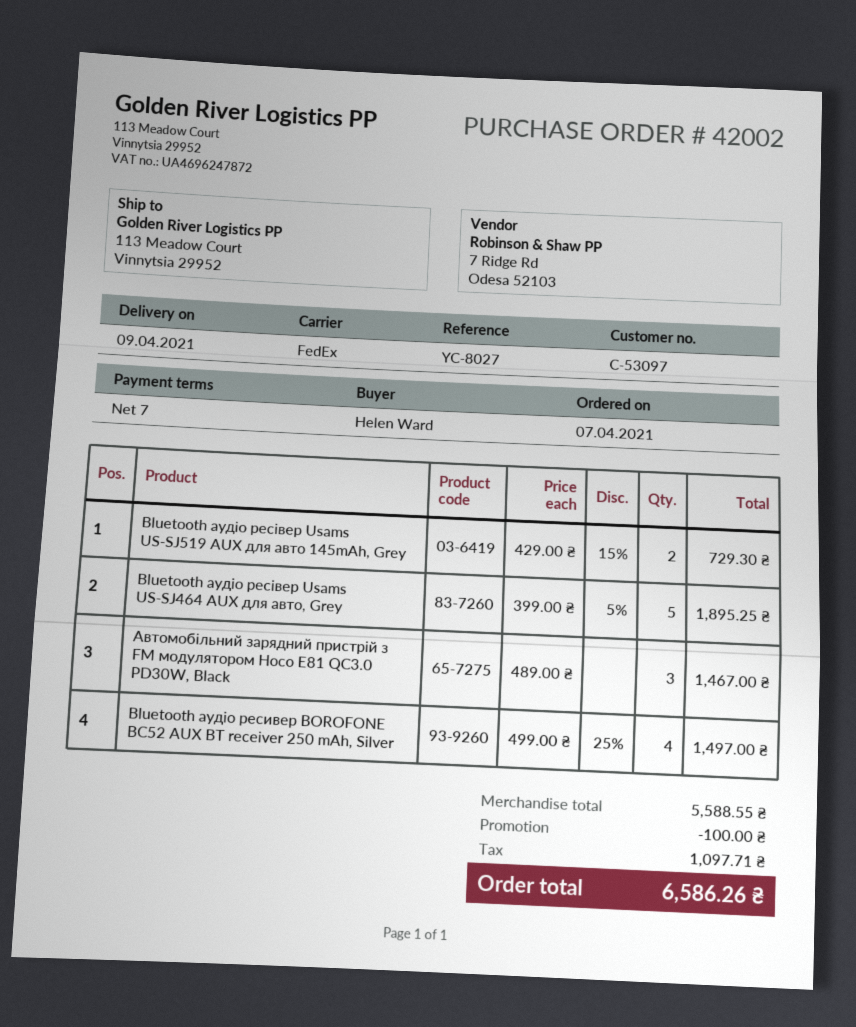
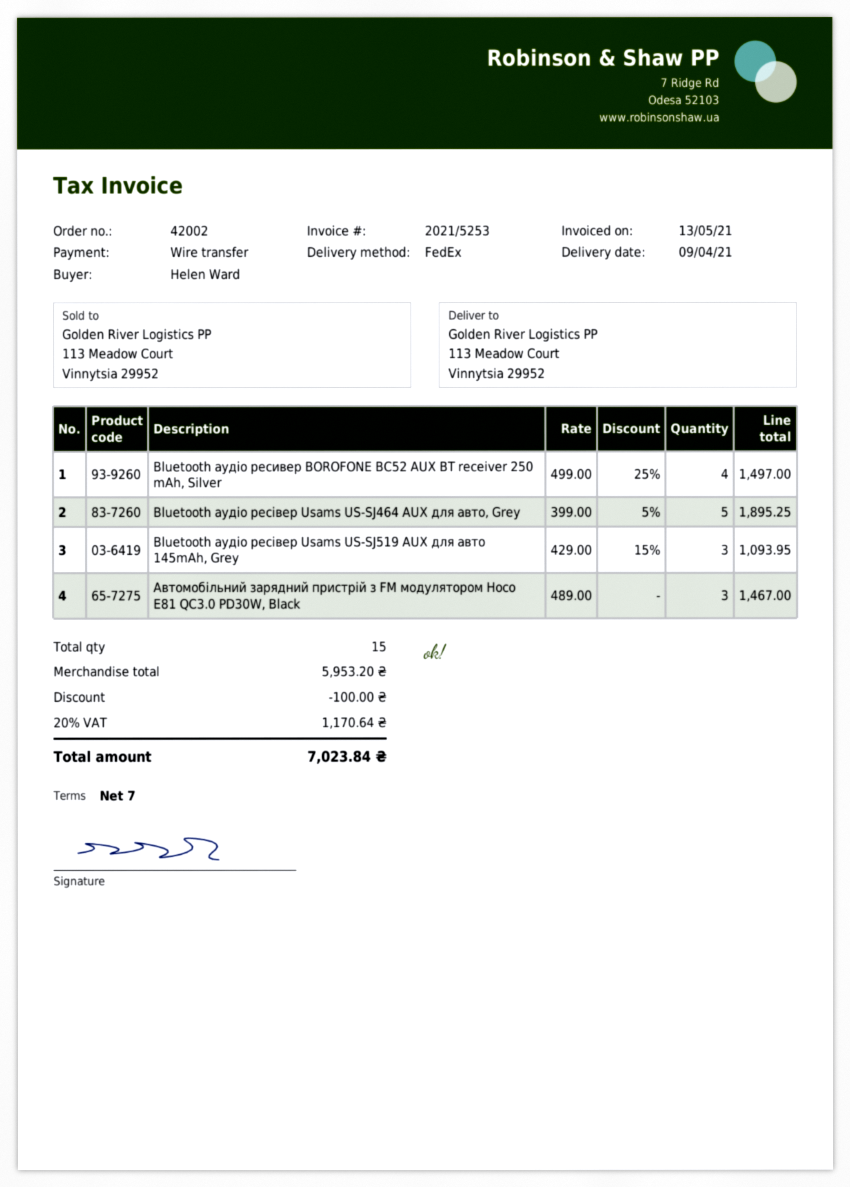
Bluetooth аудіо ресівер Usams US-SJ519 AUX для авто 145mAh, Grey: 2 x 429.00 - 15% = 729.30 -> 3 x 429.00 - 15% = 1093.95
subtotal: 5588.55 -> 5953.20
tax: 1097.71 -> 1170.64
total: 6586.26 -> 7023.84

